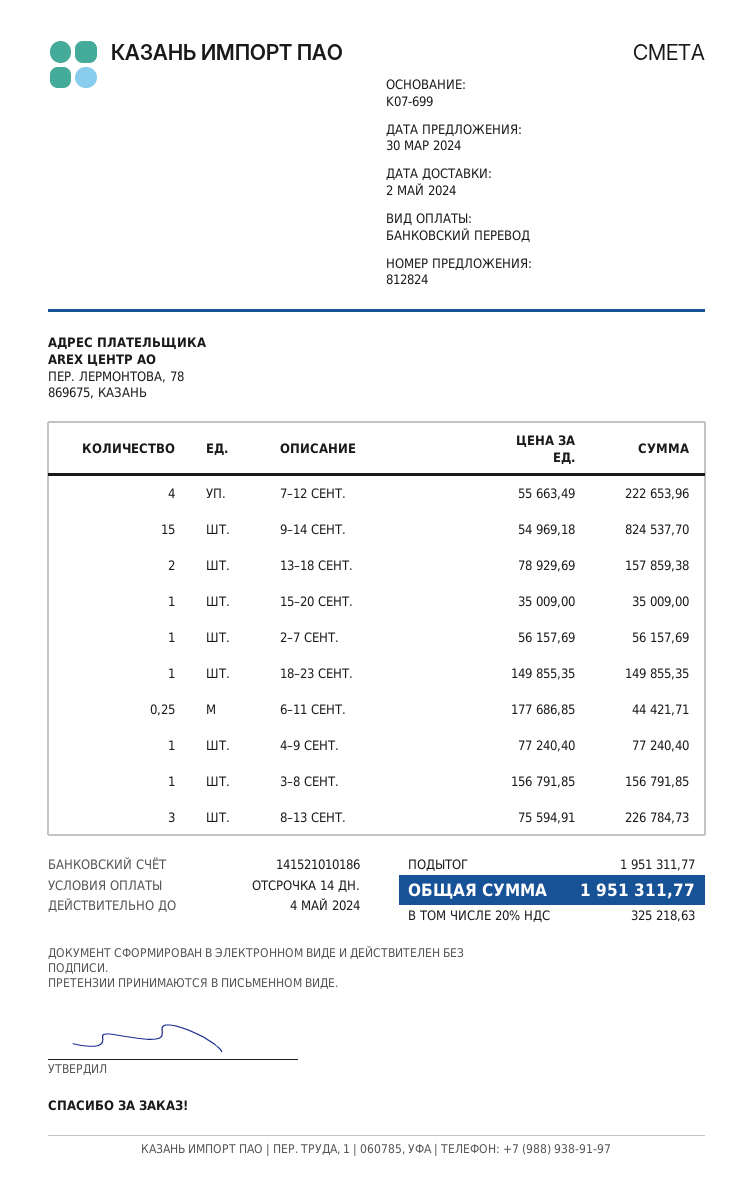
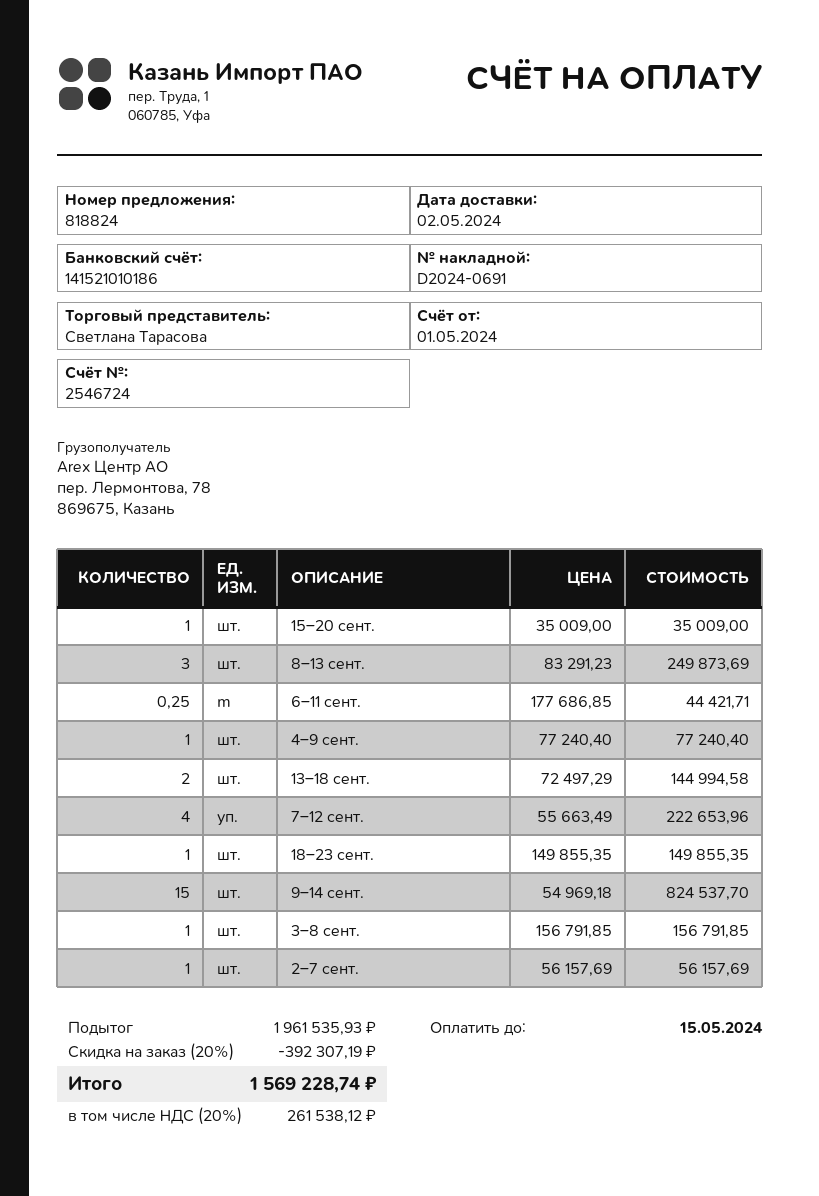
quote number: 812824 -> 818824
13–18 СЕНТ.: 2 x 78929.69 = 157859.38 -> 2 x 72497.29 = 144994.58
8–13 СЕНТ.: 3 x 75594.91 = 226784.73 -> 3 x 83291.23 = 249873.69
subtotal: 1951311.77 -> 1961535.93
discount: none -> 20% = 392307.19
tax: 20% = 325218.63 -> 20% = 261538.12
total: 1951311.77 -> 1569228.74

